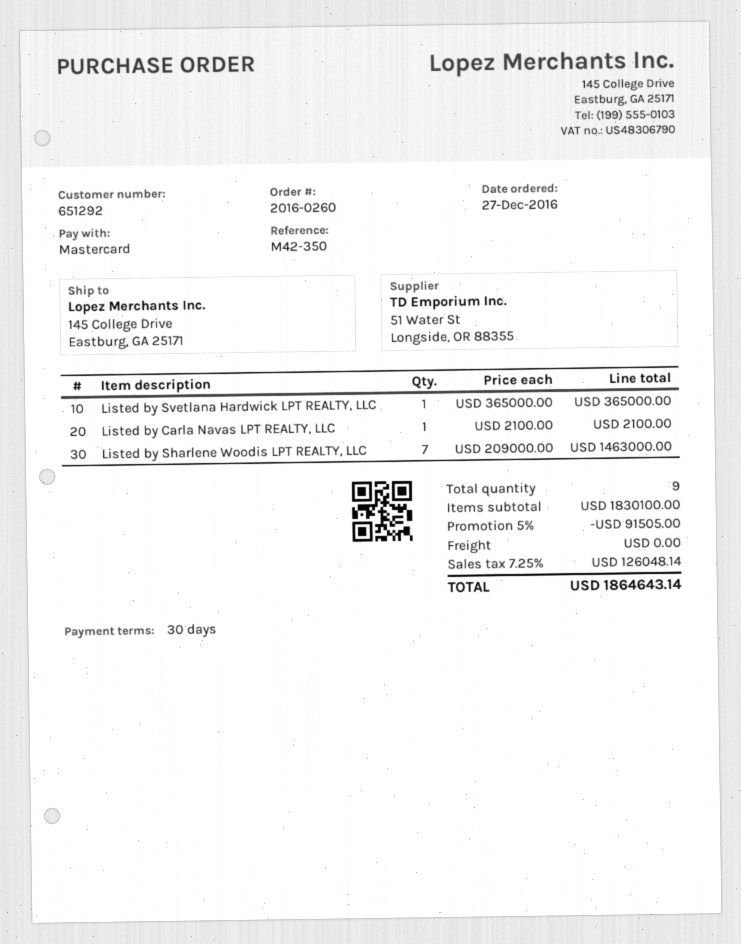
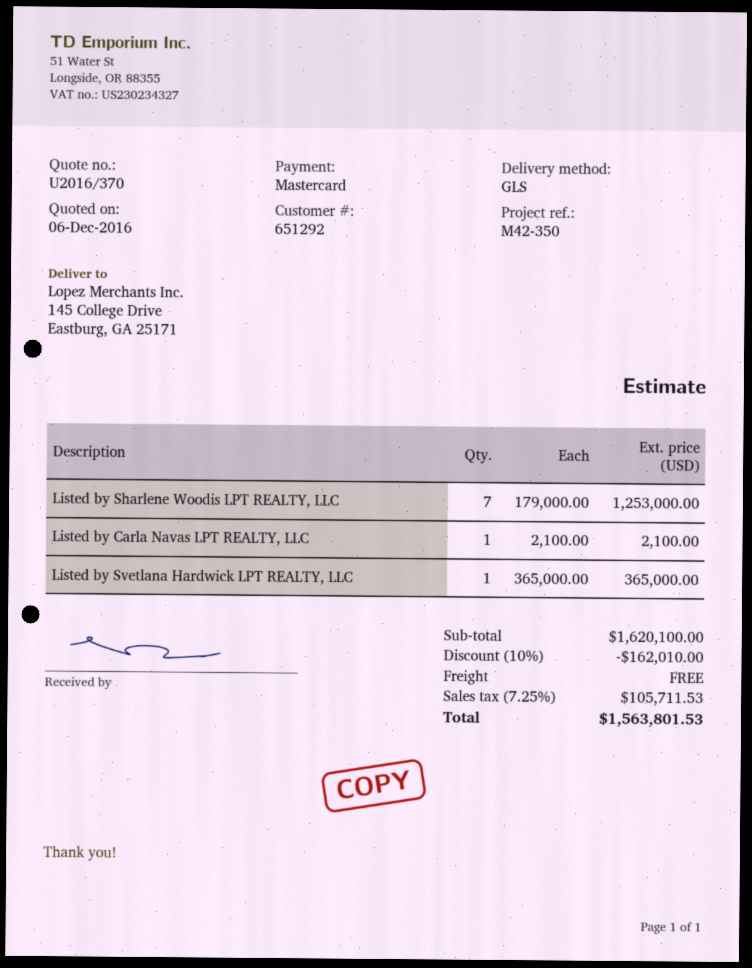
Listed by Sharlene Woodis LPT REALTY, LLC: 7 x 209000.00 = 1463000.00 -> 7 x 179000.00 = 1253000.00
subtotal: 1830100.00 -> 1620100.00
discount: 5% = 91505.00 -> 10% = 162010.00
tax: 7.25% = 126048.14 -> 7.25% = 105711.53
total: 1864643.14 -> 1563801.53

